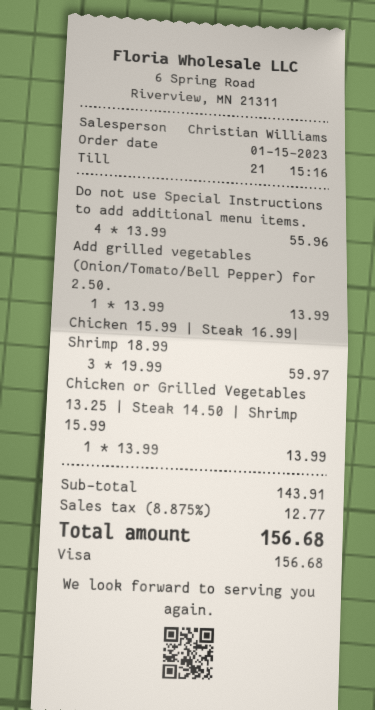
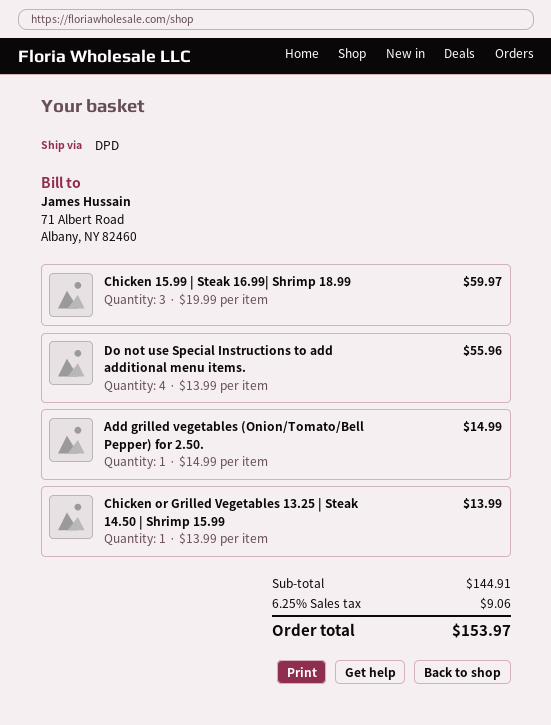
Add grilled vegetables (Onion/Tomato/Bell Pepper) for 2.50.: 1 x 13.99 = 13.99 -> 1 x 14.99 = 14.99
subtotal: 143.91 -> 144.91
tax: 8.875% = 12.77 -> 6.25% = 9.06
total: 156.68 -> 153.97

